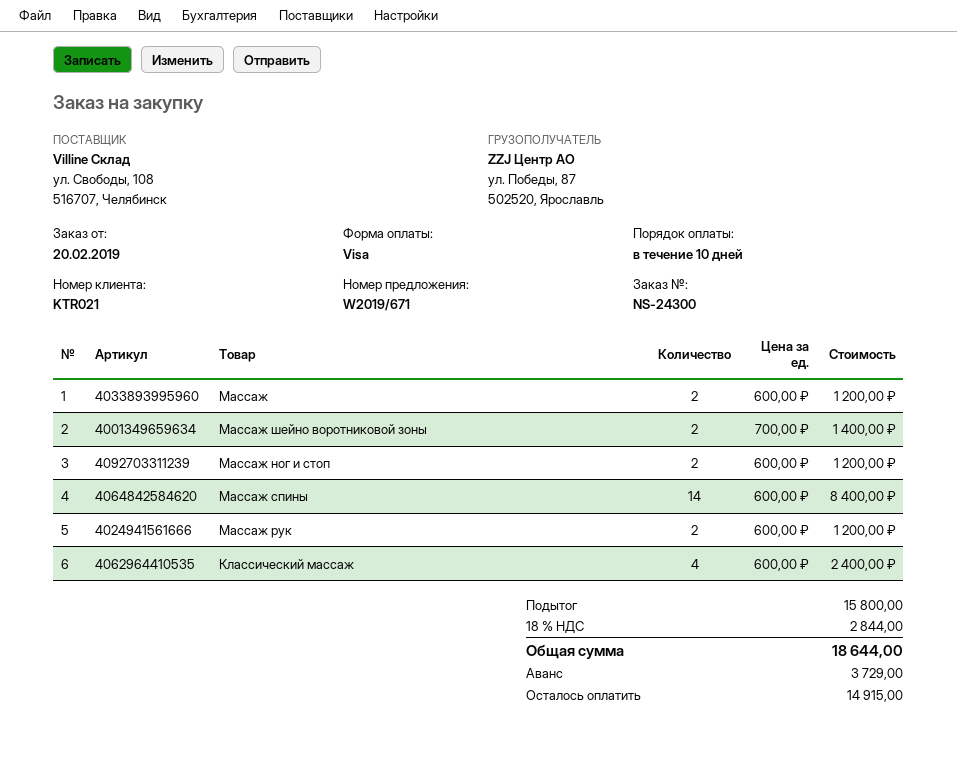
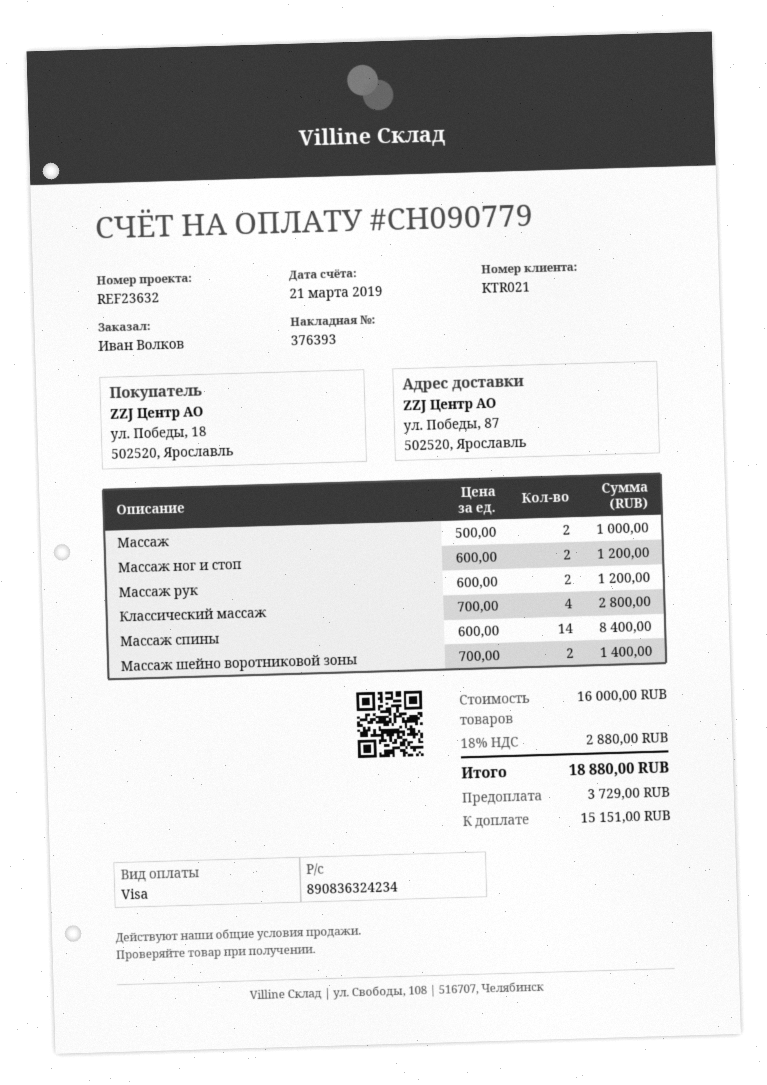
Массаж: 2 x 600.00 = 1200.00 -> 2 x 500.00 = 1000.00
Классический массаж: 4 x 600.00 = 2400.00 -> 4 x 700.00 = 2800.00
subtotal: 15800.00 -> 16000.00
tax: 18% = 2844.00 -> 18% = 2880.00
total: 18644.00 -> 18880.00
balance: 14915.00 -> 15151.00

